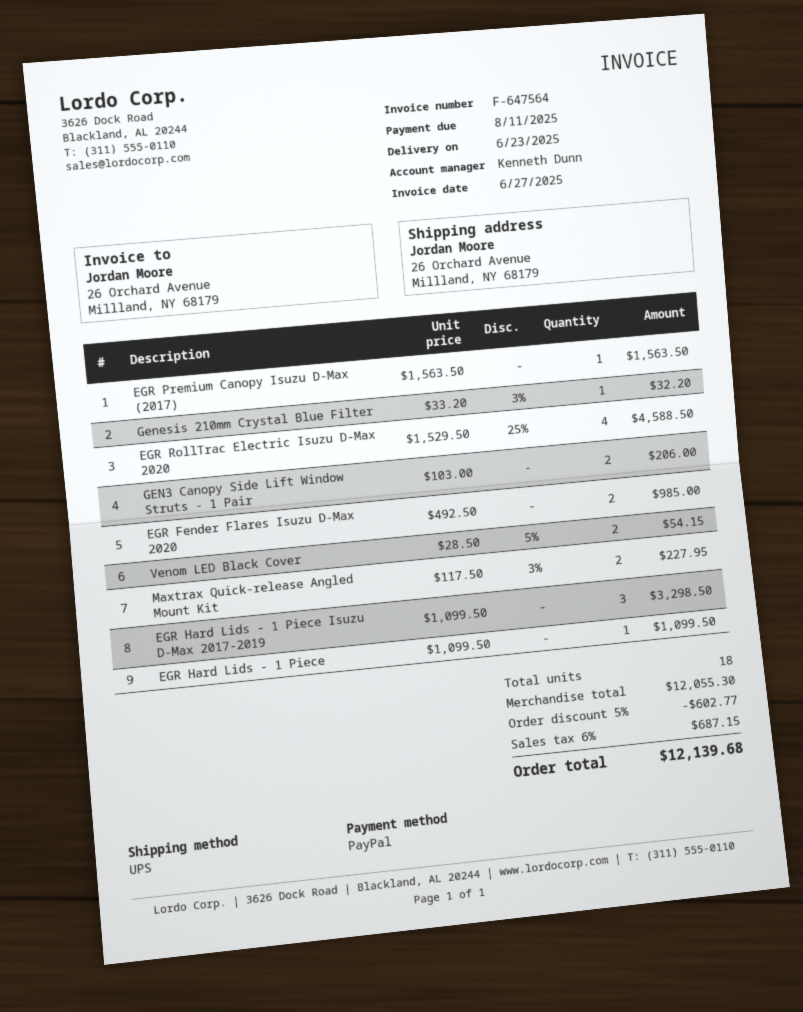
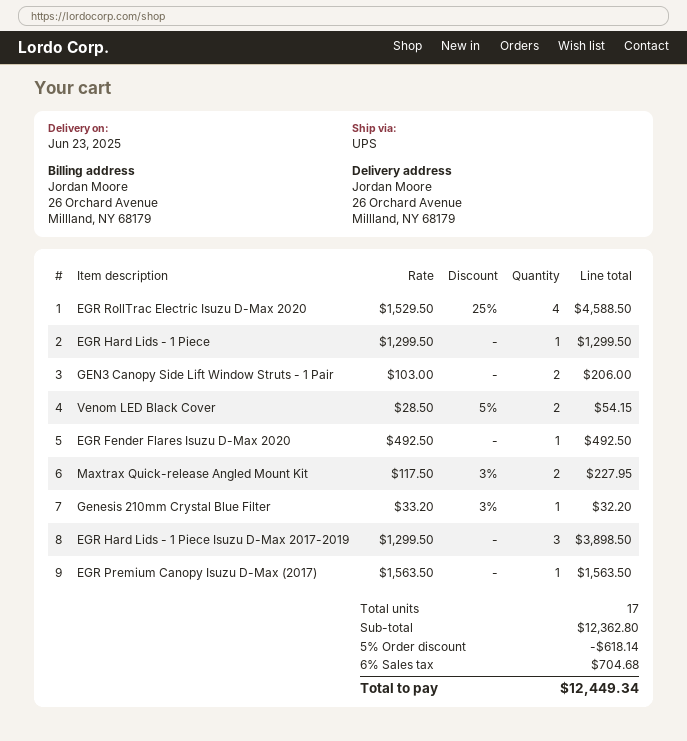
EGR Fender Flares Isuzu D-Max 2020: 2 x 492.50 = 985.00 -> 1 x 492.50 = 492.50
EGR Hard Lids - 1 Piece Isuzu D-Max 2017-2019: 3 x 1099.50 = 3298.50 -> 3 x 1299.50 = 3898.50
EGR Hard Lids - 1 Piece: 1 x 1099.50 = 1099.50 -> 1 x 1299.50 = 1299.50
total quantity: 18 -> 17
subtotal: 12055.30 -> 12362.80
discount: 5% = 602.77 -> 5% = 618.14
tax: 6% = 687.15 -> 6% = 704.68
total: 12139.68 -> 12449.34

